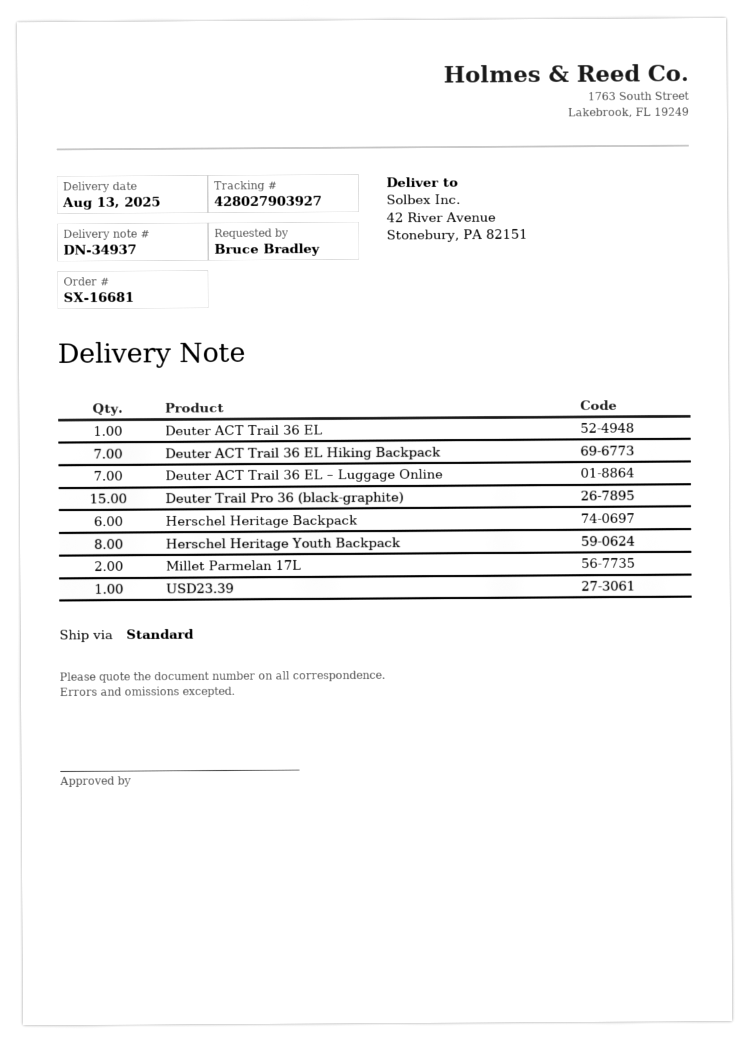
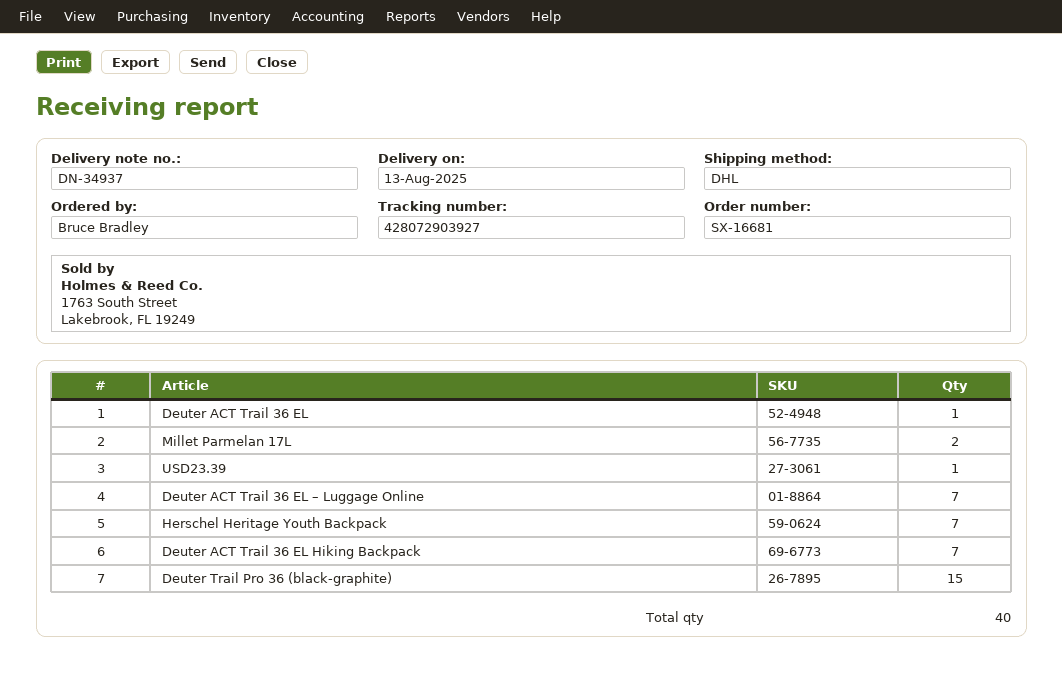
shipping method: standard -> DHL
tracking number: 428027903927 -> 428072903927
Herschel Heritage Backpack: 6 -> none
Herschel Heritage Youth Backpack: 8 -> 7

